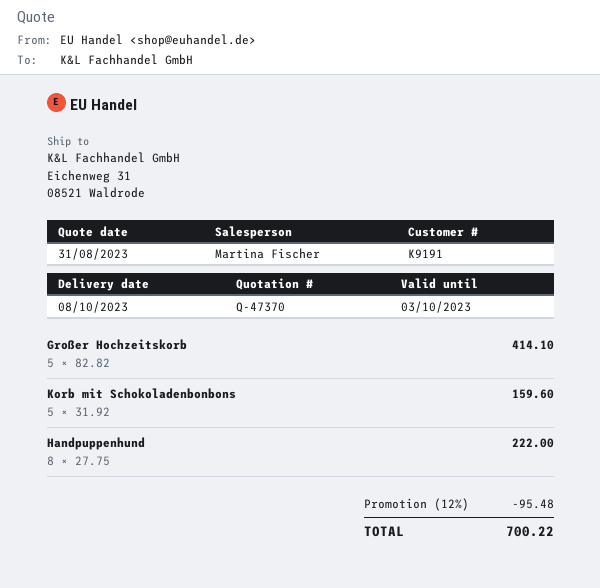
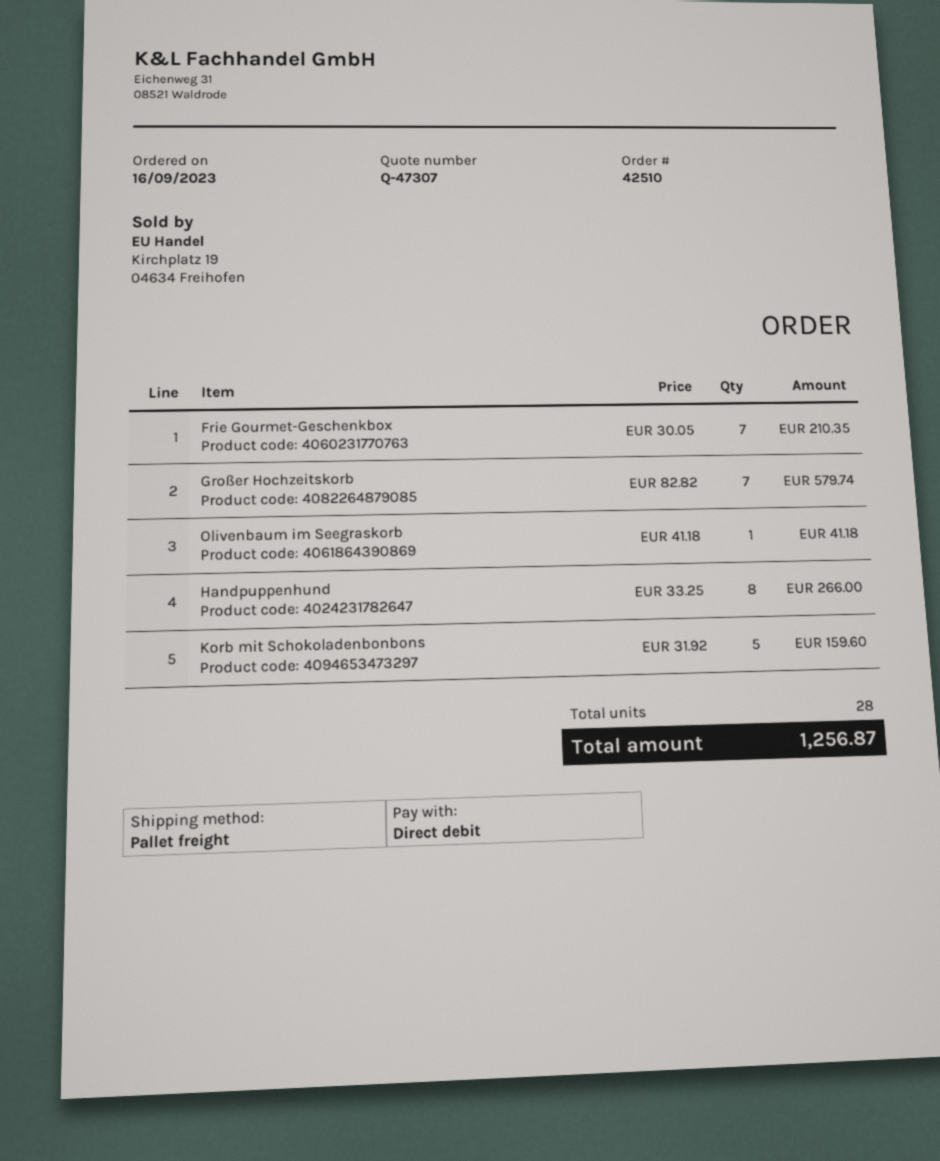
quote number: Q-47370 -> Q-47307
Großer Hochzeitskorb: 5 x 82.82 = 414.10 -> 7 x 82.82 = 579.74
Handpuppenhund: 8 x 27.75 = 222.00 -> 8 x 33.25 = 266.00
Frie Gourmet-Geschenkbox: none -> 7 x 30.05 = 210.35
Olivenbaum im Seegraskorb: none -> 1 x 41.18 = 41.18
discount: 12% = 95.48 -> none
total: 700.22 -> 1256.87

